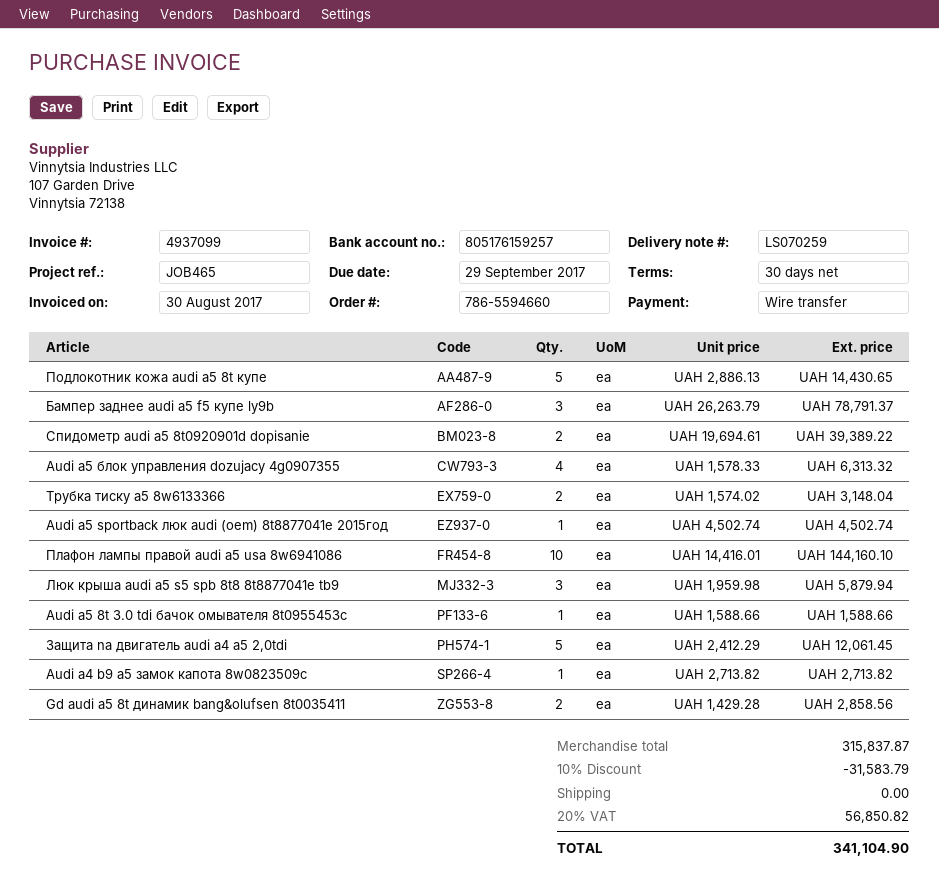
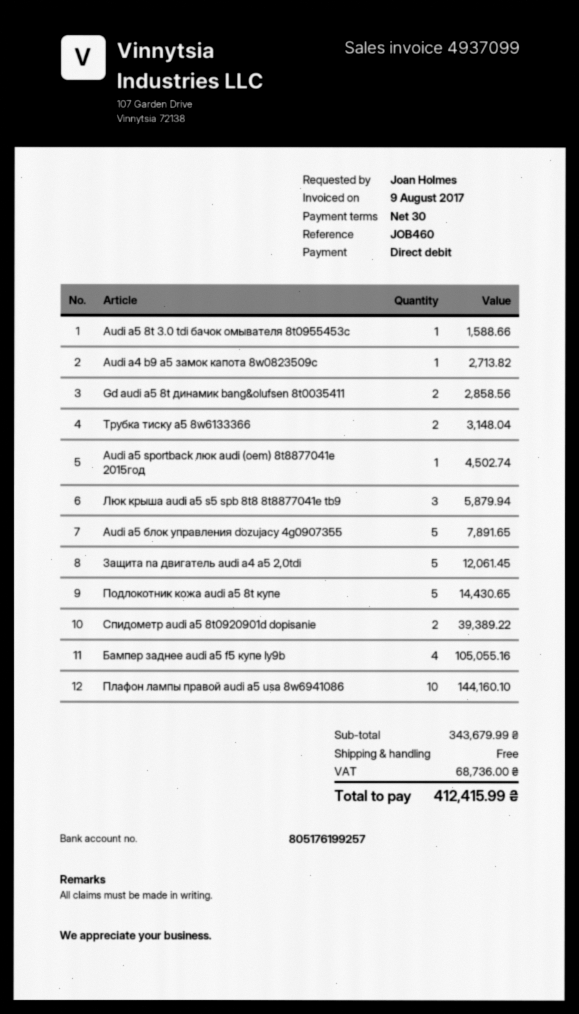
invoice date: 2017-08-30 -> 2017-08-09
reference: JOB465 -> JOB460
payment method: bank transfer -> direct debit
bank account: 805176159257 -> 805176199257
Бампер заднее audi a5 f5 купе ly9b: 3 for 78791.37 -> 4 for 105055.16
Audi a5 блок управления dozujacy 4g0907355: 4 for 6313.32 -> 5 for 7891.65
subtotal: 315837.87 -> 343679.99
discount: 10% = 31583.79 -> none
tax: 56850.82 -> 68736.00
total: 341104.90 -> 412415.99

